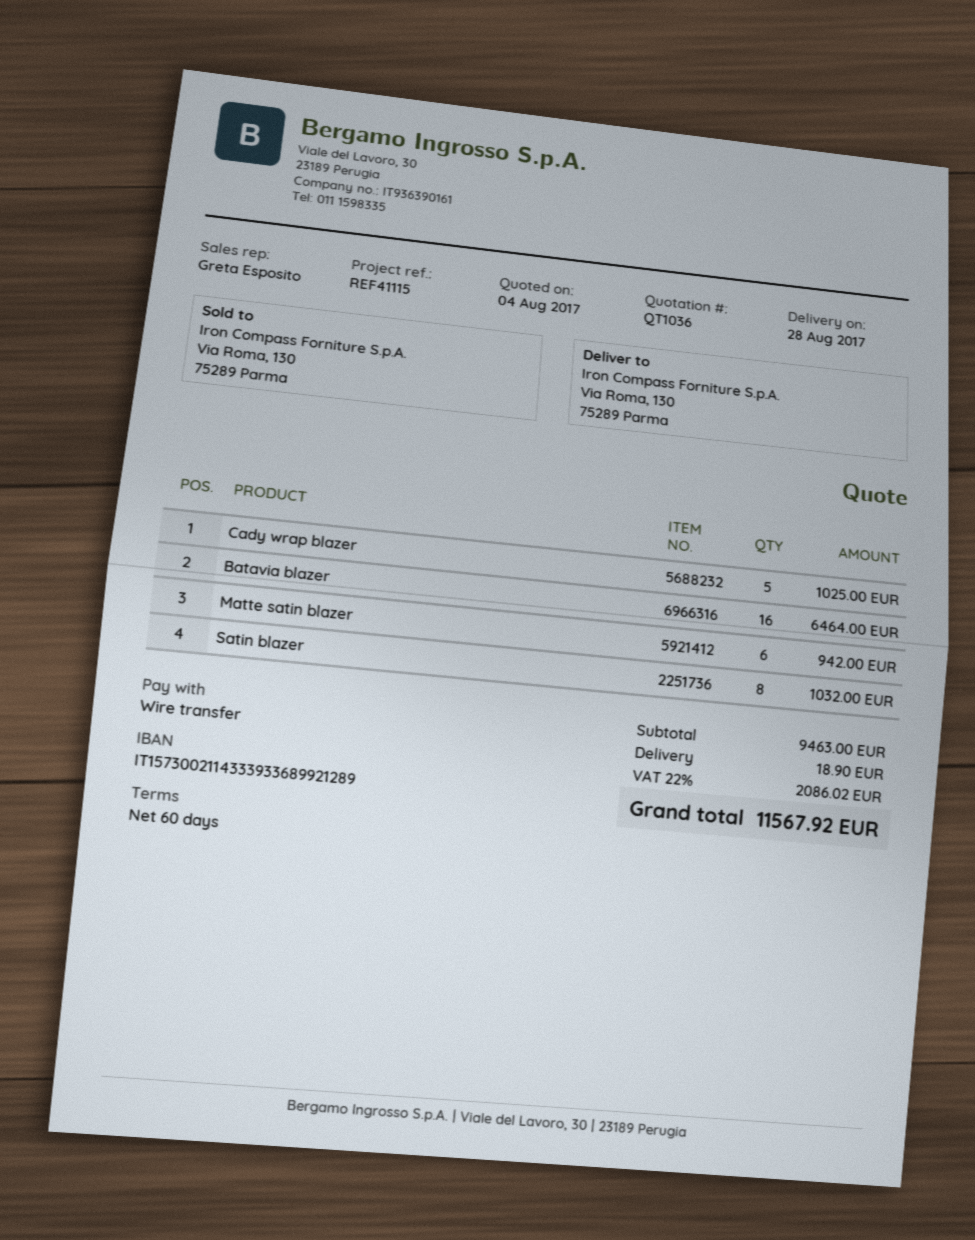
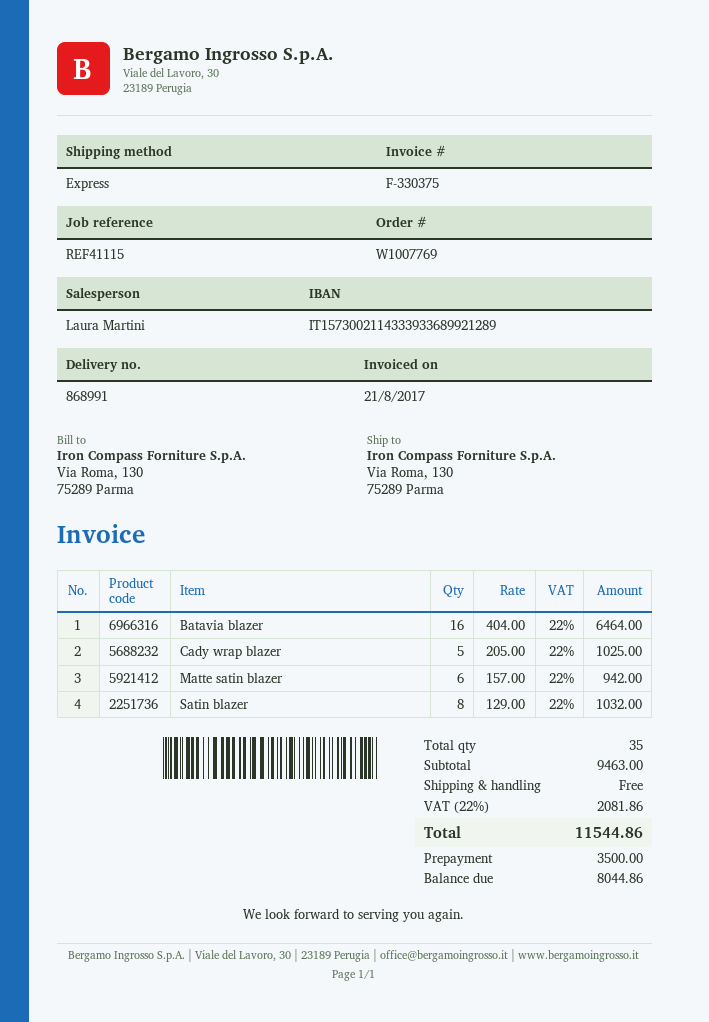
sales rep: Greta Esposito -> Laura Martini
shipping: 18.90 -> 0.00
tax: 22% = 2086.02 -> 22% = 2081.86
total: 11567.92 -> 11544.86

